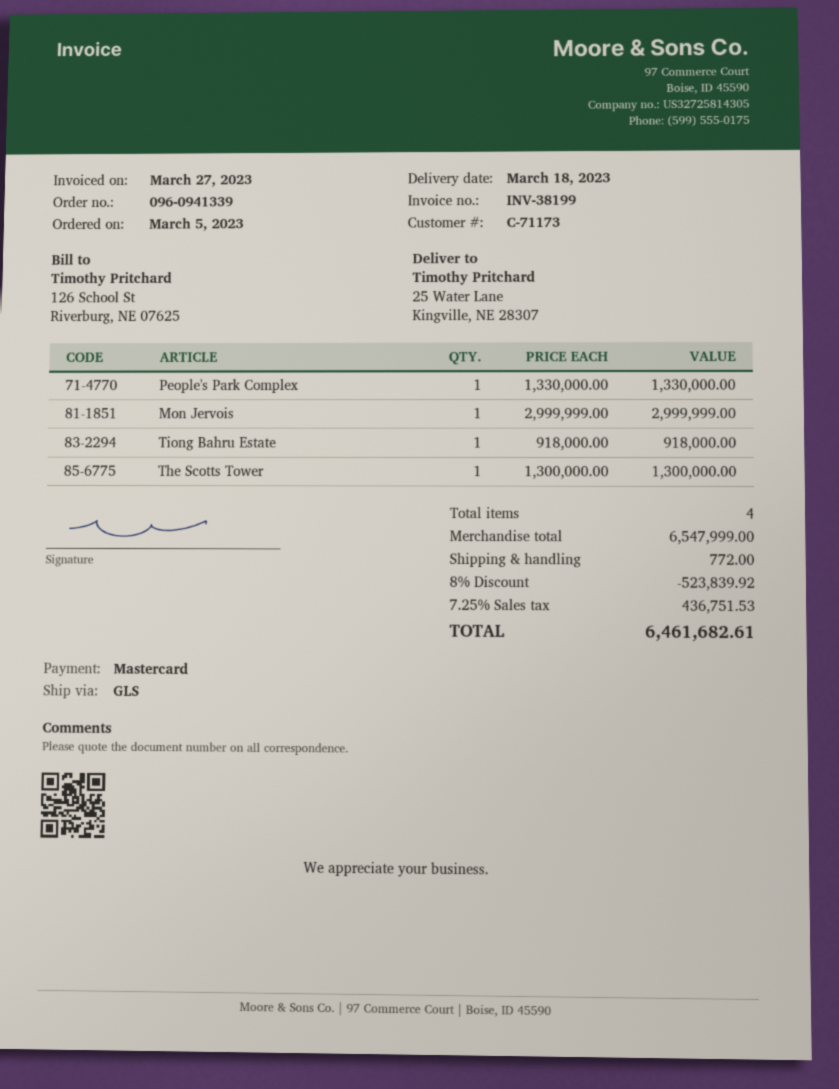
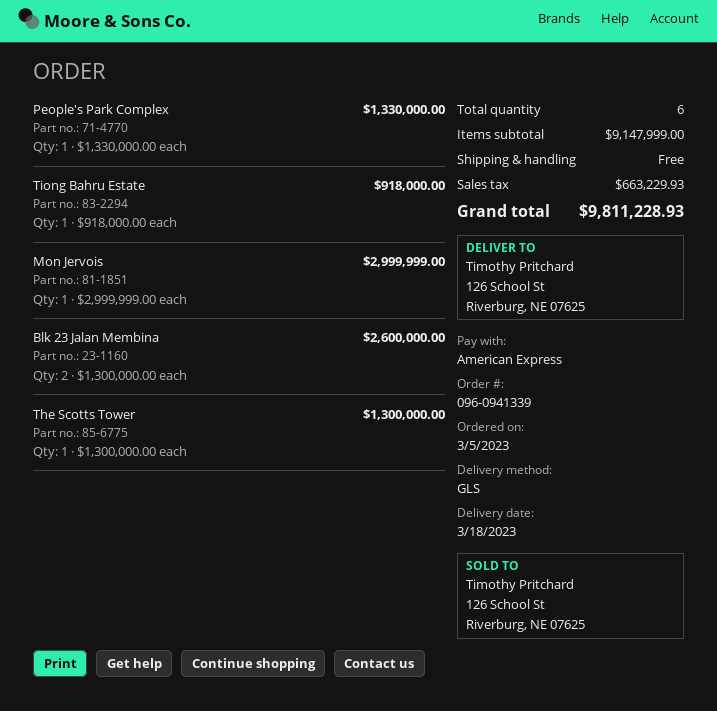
payment method: Mastercard -> American Express
ship to: 25 Water Lane, Kingville, NE 28307 -> 126 School St, Riverburg, NE 07625
Blk 23 Jalan Membina: none -> 2 x 1300000.00 = 2600000.00
total quantity: 4 -> 6
subtotal: 6547999.00 -> 9147999.00
discount: 8% = 523839.92 -> none
shipping: 772.00 -> 0.00
tax: 436751.53 -> 663229.93
total: 6461682.61 -> 9811228.93

